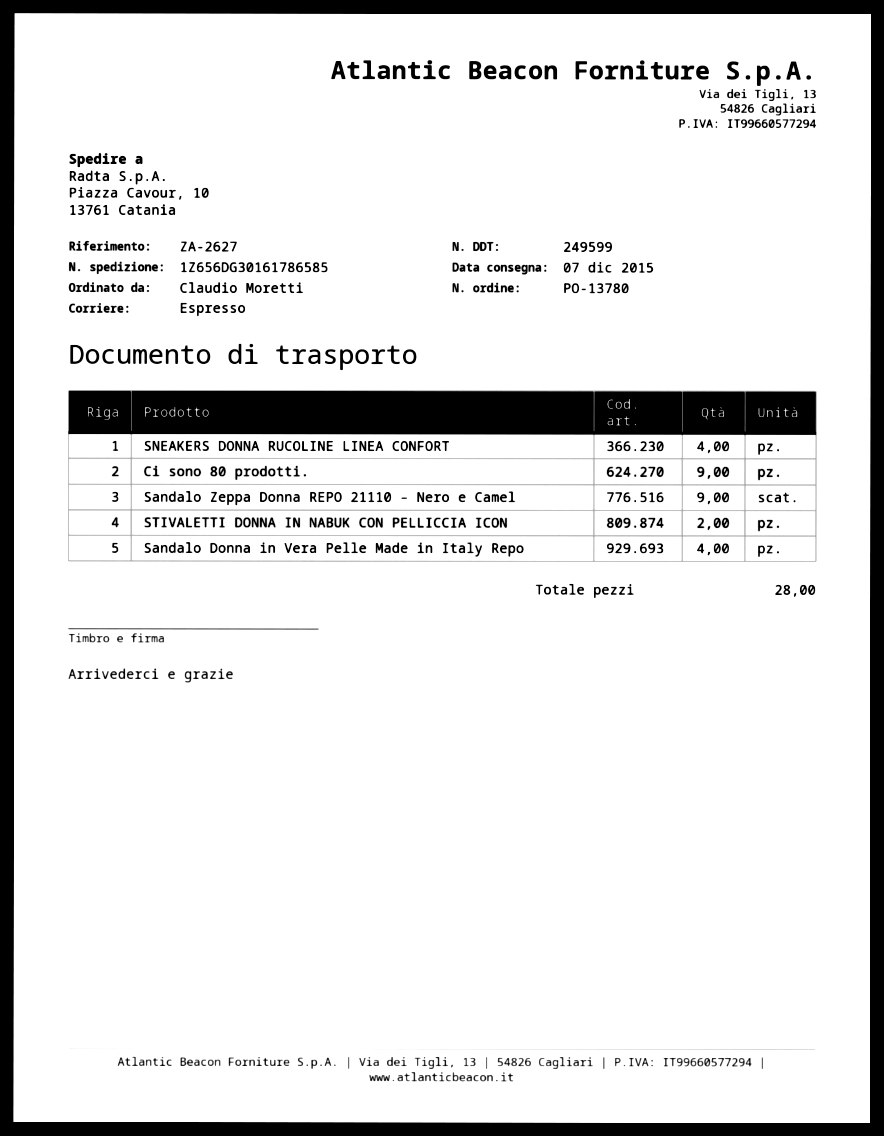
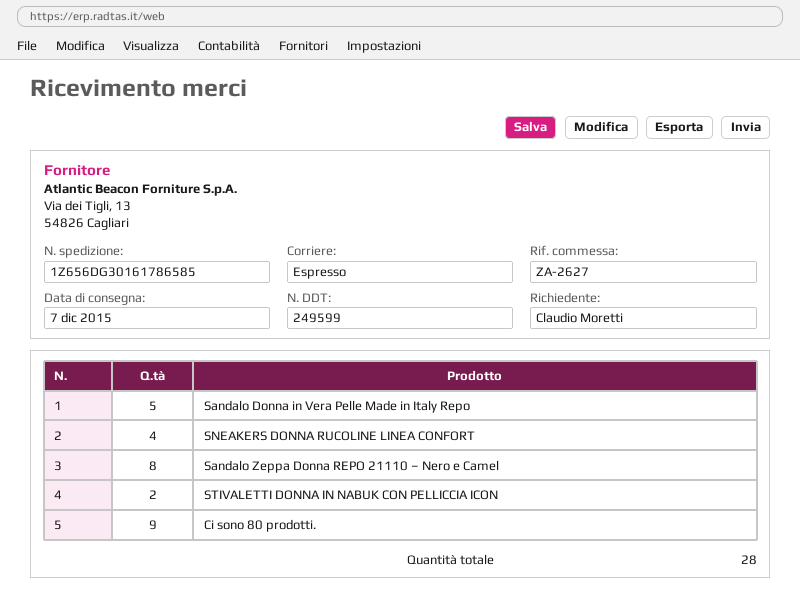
Sandalo Zeppa Donna REPO 21110 – Nero e Camel: 9 -> 8
Sandalo Donna in Vera Pelle Made in Italy Repo: 4 -> 5

